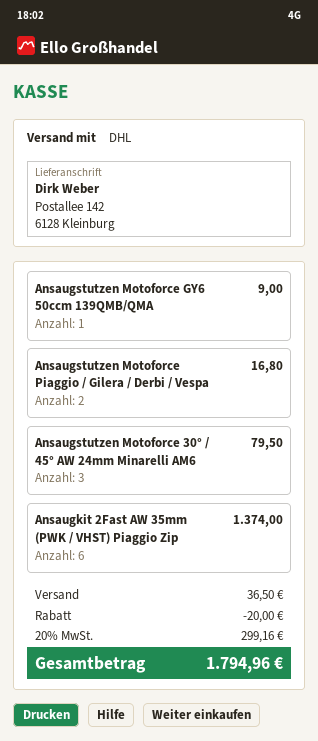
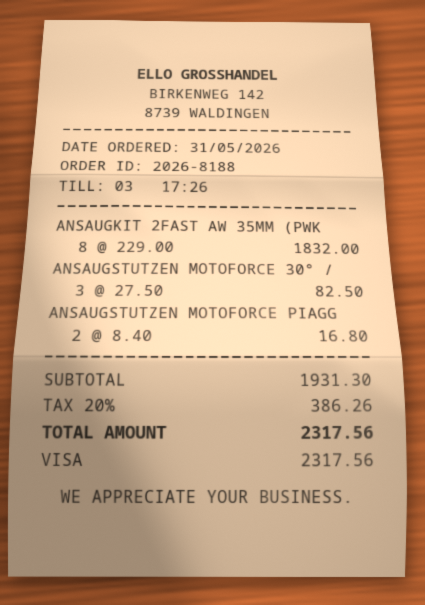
Ansaugstutzen Motoforce GY6 50ccm 139QMB/QMA: 1 for 9.00 -> none
Ansaugstutzen Motoforce 30° / 45° AW 24mm Minarelli AM6: 3 for 79.50 -> 3 for 82.50
Ansaugkit 2Fast AW 35mm (PWK / VHST) Piaggio Zip: 6 for 1374.00 -> 8 for 1832.00
discount: 20.00 -> none
shipping: 36.50 -> none
tax: 20% = 299.16 -> 20% = 386.26
total: 1794.96 -> 2317.56

